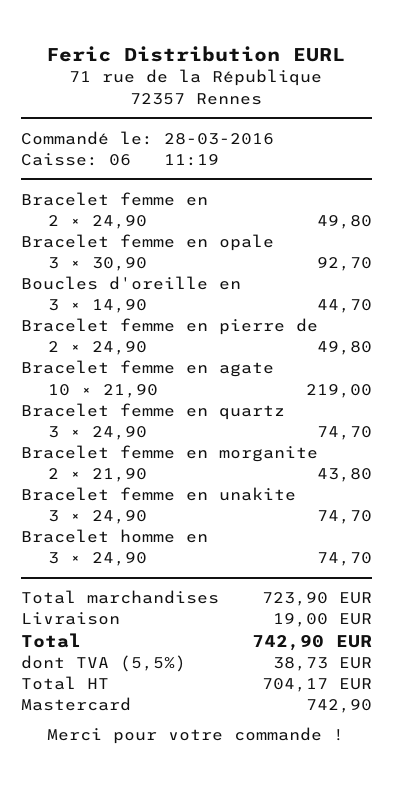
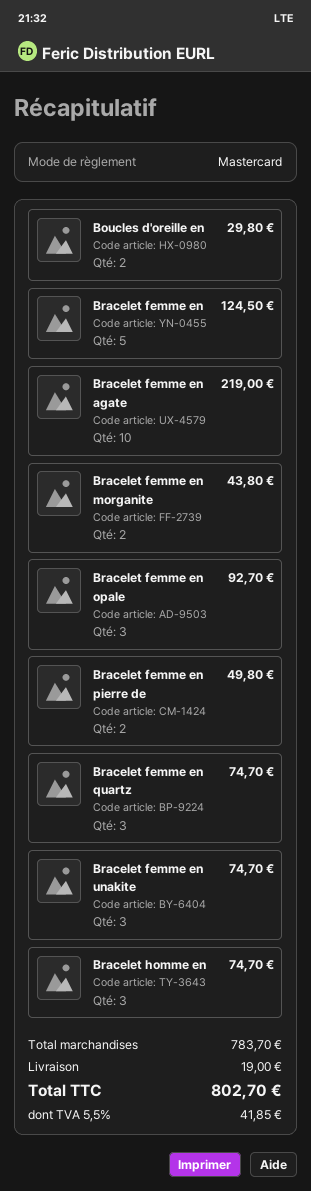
Bracelet femme en: 2 for 49.80 -> 5 for 124.50
Boucles d'oreille en: 3 for 44.70 -> 2 for 29.80
subtotal: 723.90 -> 783.70
tax: 5.5% = 38.73 -> 5.5% = 41.85
total: 742.90 -> 802.70

